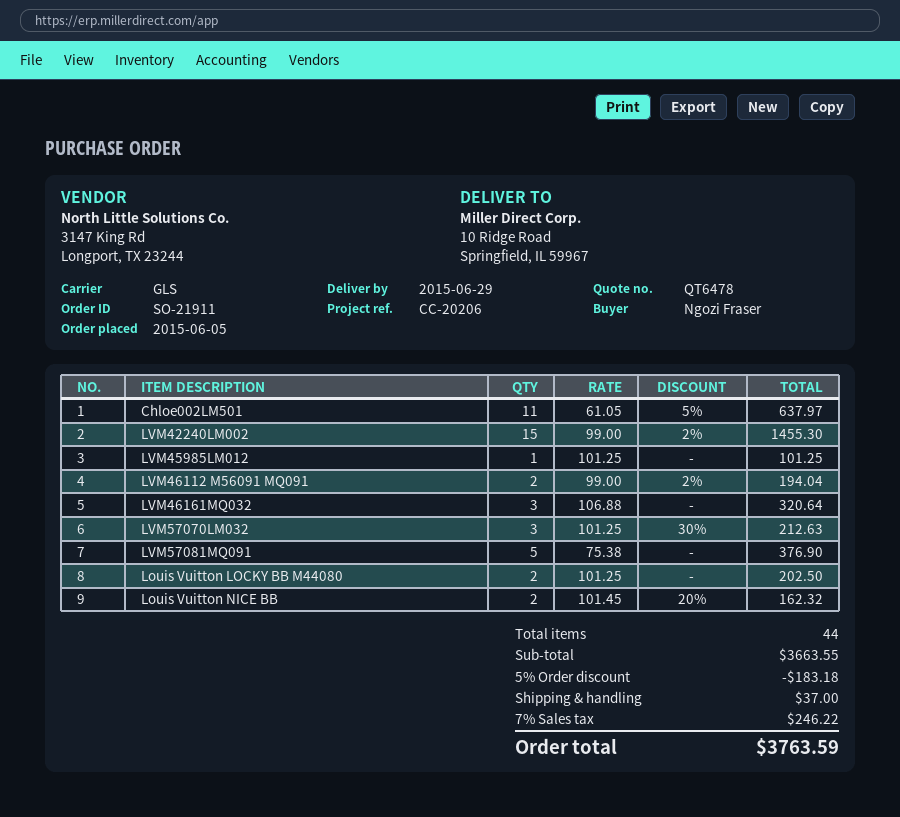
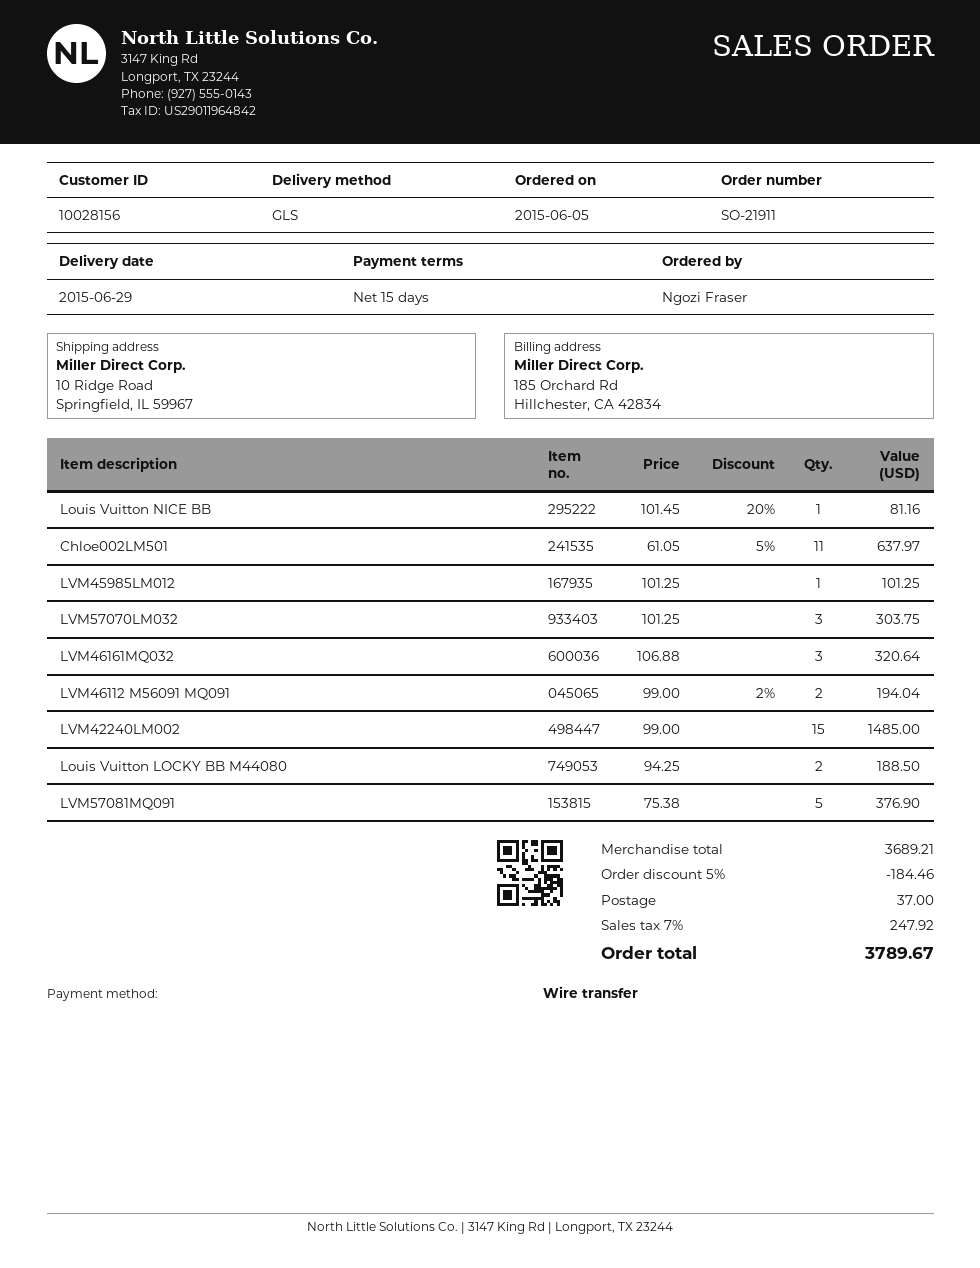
LVM42240LM002: 15 x 99.00 - 2% = 1455.30 -> 15 x 99.00 = 1485.00
LVM57070LM032: 3 x 101.25 - 30% = 212.63 -> 3 x 101.25 = 303.75
Louis Vuitton LOCKY BB M44080: 2 x 101.25 = 202.50 -> 2 x 94.25 = 188.50
Louis Vuitton NICE BB: 2 x 101.45 - 20% = 162.32 -> 1 x 101.45 - 20% = 81.16
subtotal: 3663.55 -> 3689.21
discount: 5% = 183.18 -> 5% = 184.46
tax: 7% = 246.22 -> 7% = 247.92
total: 3763.59 -> 3789.67

